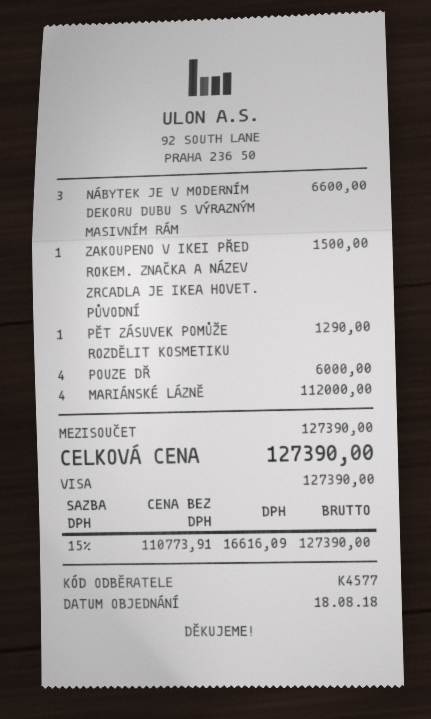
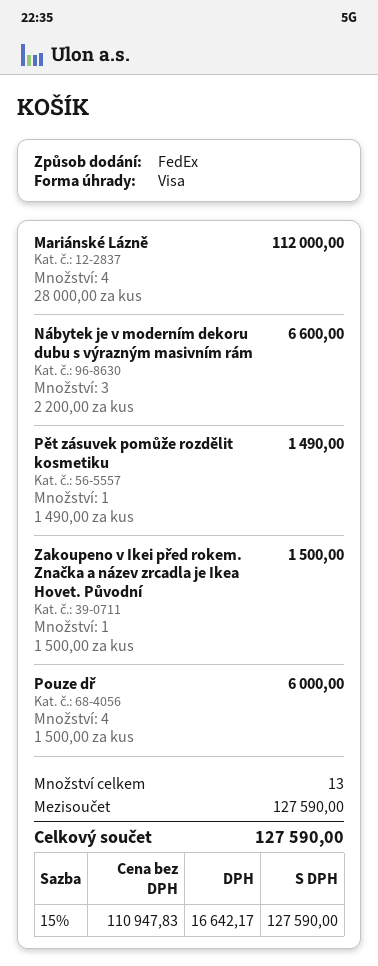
PĚT ZÁSUVEK POMŮŽE ROZDĚLIT KOSMETIKU: 1 for 1290.00 -> 1 for 1490.00
subtotal: 127390.00 -> 127590.00
net: 110773.91 -> 110947.83
tax: 15% = 16616.09 -> 15% = 16642.17
total: 127390.00 -> 127590.00

